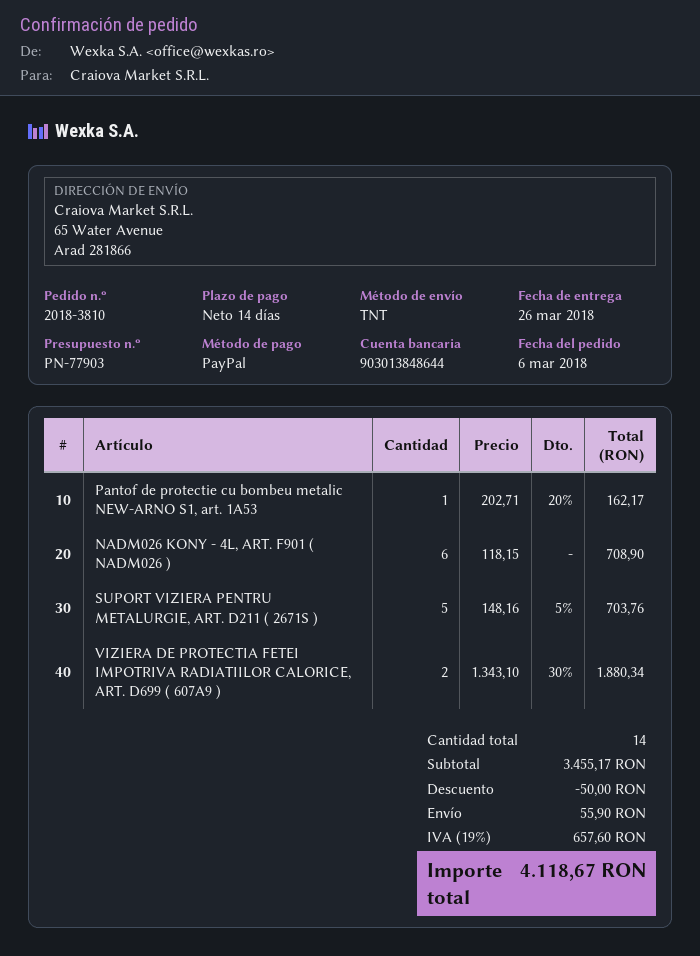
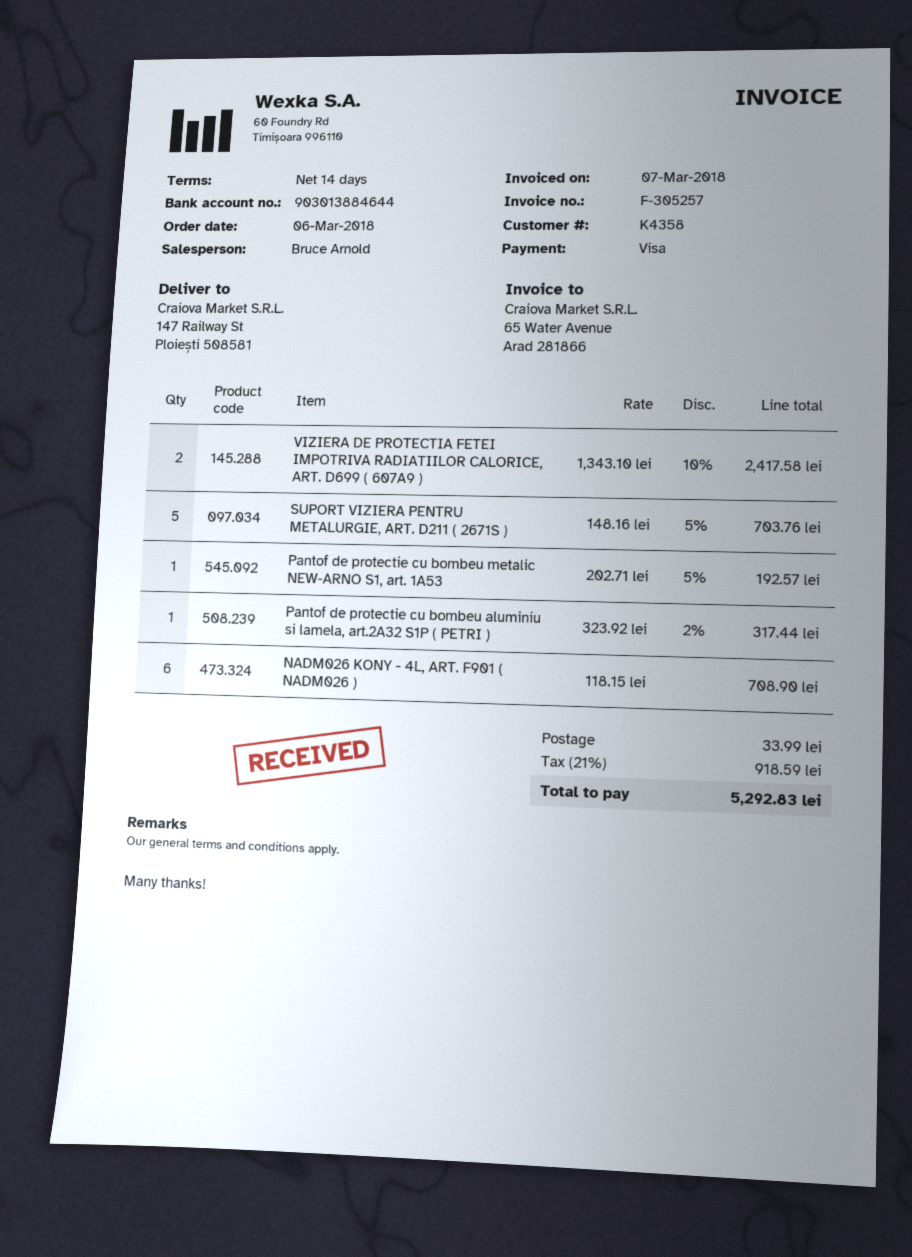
payment method: PayPal -> Visa
bank account: 903013848644 -> 903013884644
ship to: 65 Water Avenue, Arad 281866 -> 147 Railway St, Ploiești 508581
Pantof de protectie cu bombeu metalic NEW-ARNO S1, art. 1A53: 1 x 202.71 - 20% = 162.17 -> 1 x 202.71 - 5% = 192.57
VIZIERA DE PROTECTIA FETEI IMPOTRIVA RADIATIILOR CALORICE, ART. D699 ( 607A9 ): 2 x 1343.10 - 30% = 1880.34 -> 2 x 1343.10 - 10% = 2417.58
Pantof de protectie cu bombeu aluminiu si lamela, art.2A32 S1P ( PETRI ): none -> 1 x 323.92 - 2% = 317.44
discount: 50.00 -> none
shipping: 55.90 -> 33.99
tax: 19% = 657.60 -> 21% = 918.59
total: 4118.67 -> 5292.83

